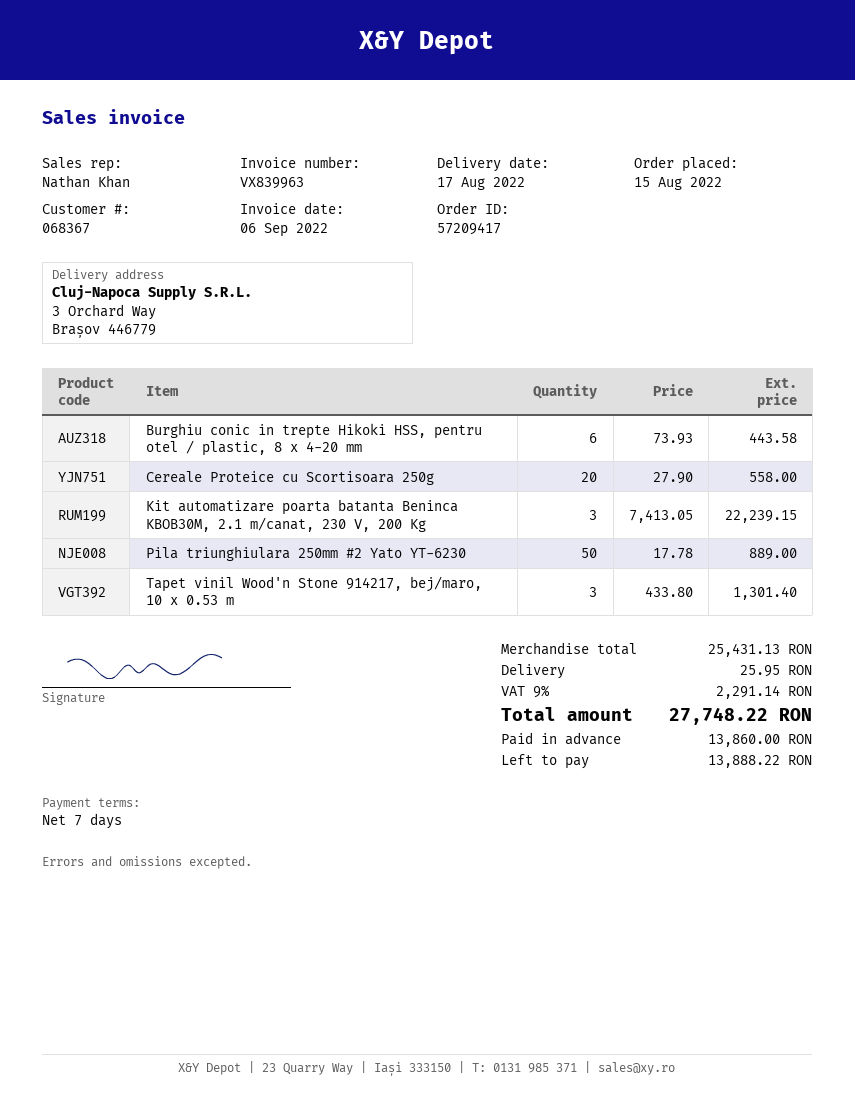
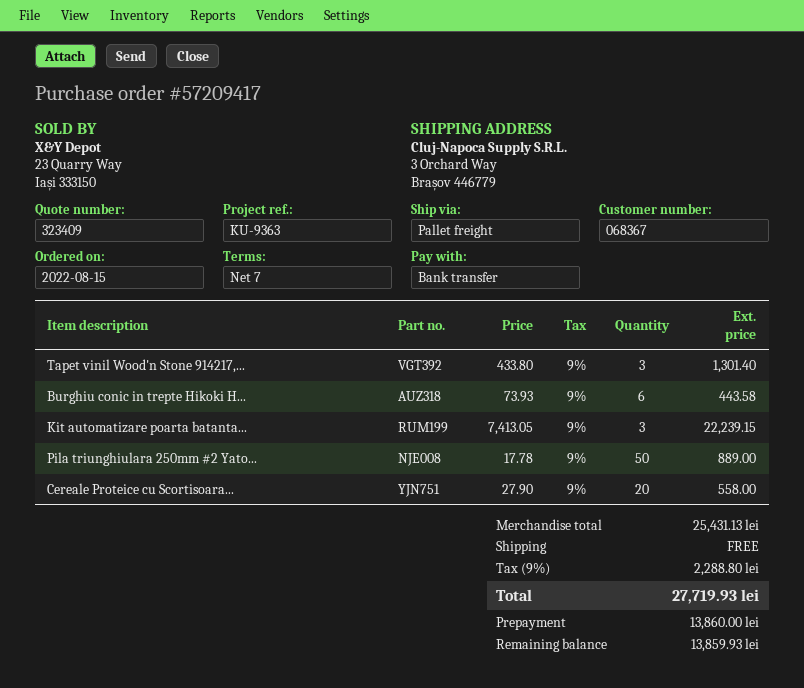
shipping: 25.95 -> 0.00
tax: 9% = 2291.14 -> 9% = 2288.80
total: 27748.22 -> 27719.93
balance: 13888.22 -> 13859.93

